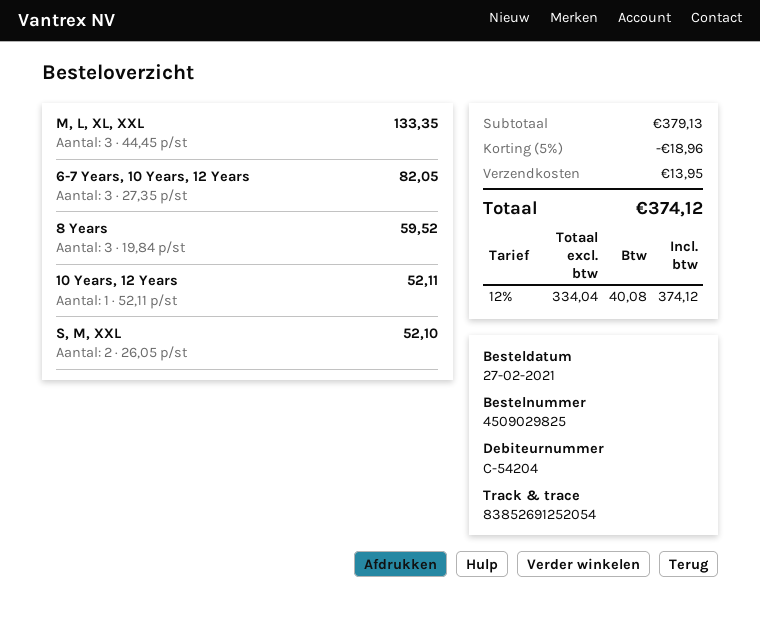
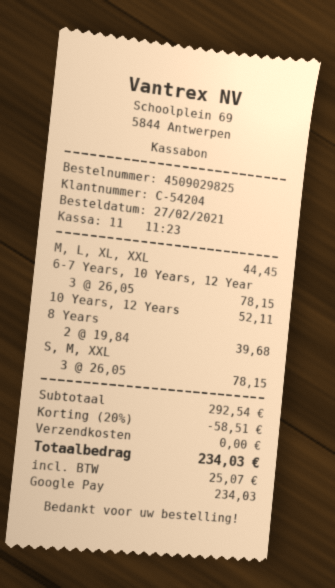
M, L, XL, XXL: 3 x 44.45 = 133.35 -> 1 x 44.45 = 44.45
6-7 Years, 10 Years, 12 Years: 3 x 27.35 = 82.05 -> 3 x 26.05 = 78.15
8 Years: 3 x 19.84 = 59.52 -> 2 x 19.84 = 39.68
S, M, XXL: 2 x 26.05 = 52.10 -> 3 x 26.05 = 78.15
subtotal: 379.13 -> 292.54
discount: 5% = 18.96 -> 20% = 58.51
shipping: 13.95 -> 0.00
tax: 40.08 -> 25.07
total: 374.12 -> 234.03

